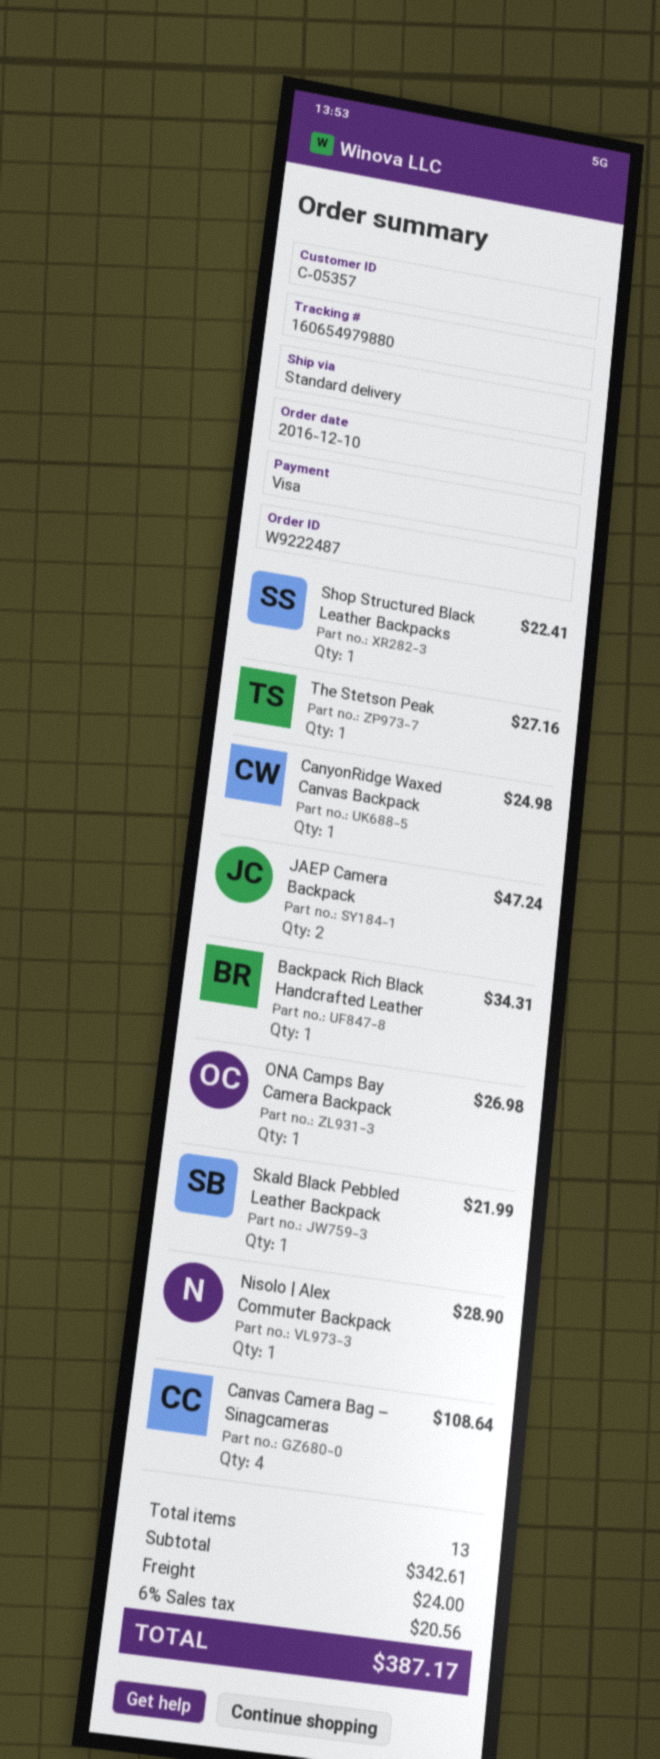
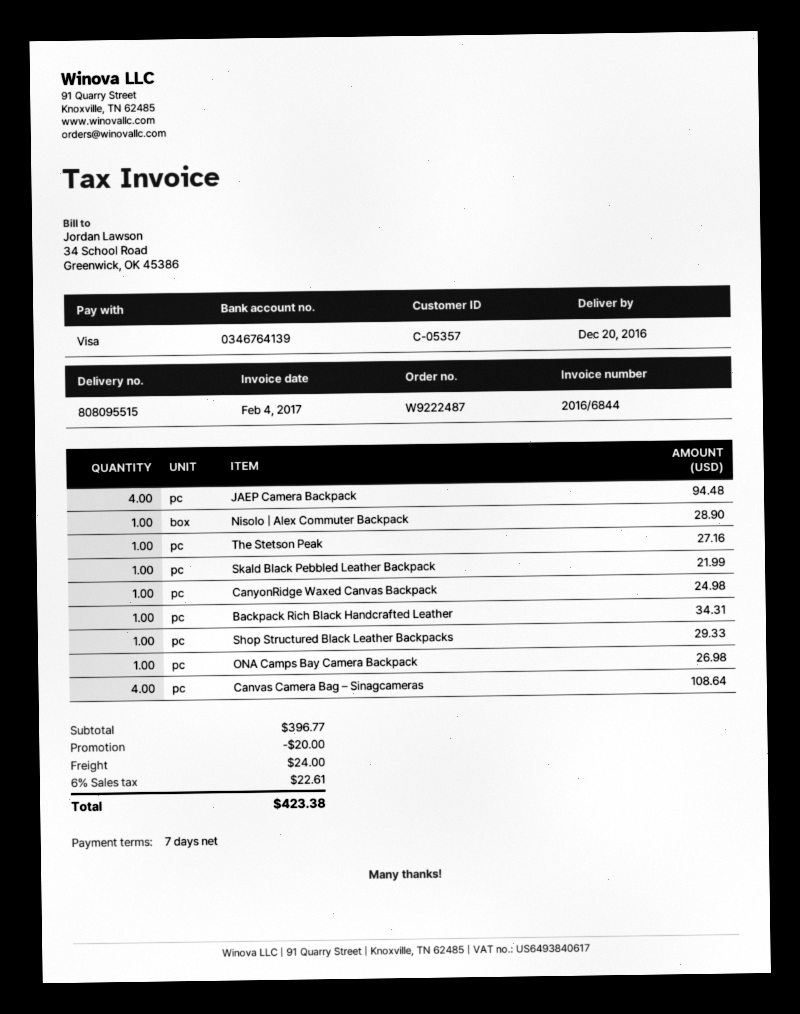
Shop Structured Black Leather Backpacks: 1 for 22.41 -> 1 for 29.33
JAEP Camera Backpack: 2 for 47.24 -> 4 for 94.48
subtotal: 342.61 -> 396.77
discount: none -> 20.00
tax: 6% = 20.56 -> 6% = 22.61
total: 387.17 -> 423.38

